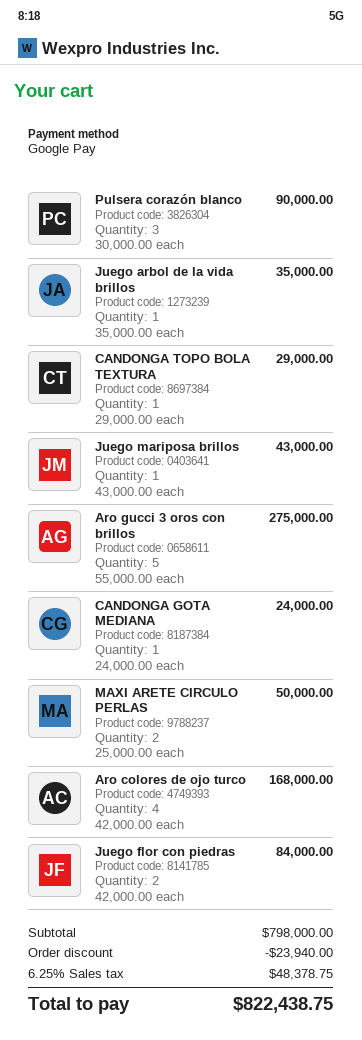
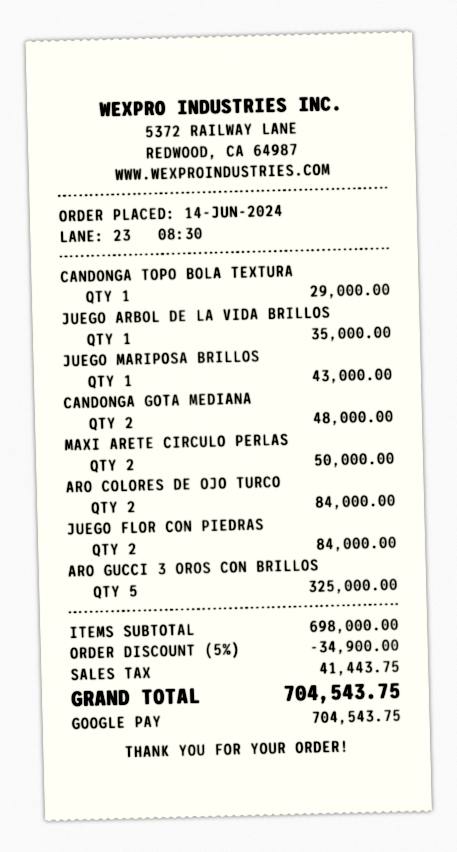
Pulsera corazón blanco: 3 for 90000.00 -> none
Aro gucci 3 oros con brillos: 5 for 275000.00 -> 5 for 325000.00
CANDONGA GOTA MEDIANA: 1 for 24000.00 -> 2 for 48000.00
Aro colores de ojo turco: 4 for 168000.00 -> 2 for 84000.00
subtotal: 798000.00 -> 698000.00
discount: 23940.00 -> 34900.00
tax: 48378.75 -> 41443.75
total: 822438.75 -> 704543.75

